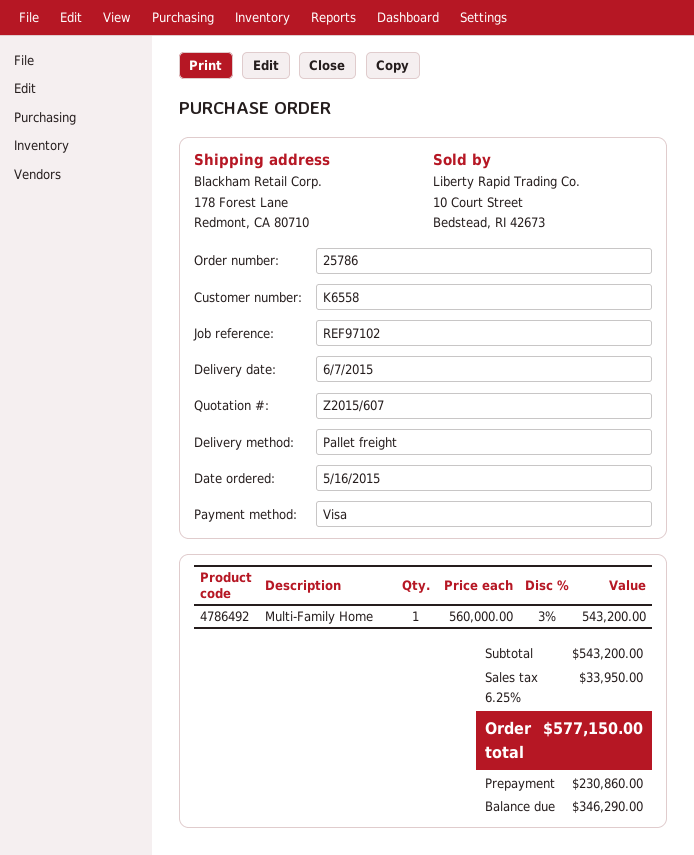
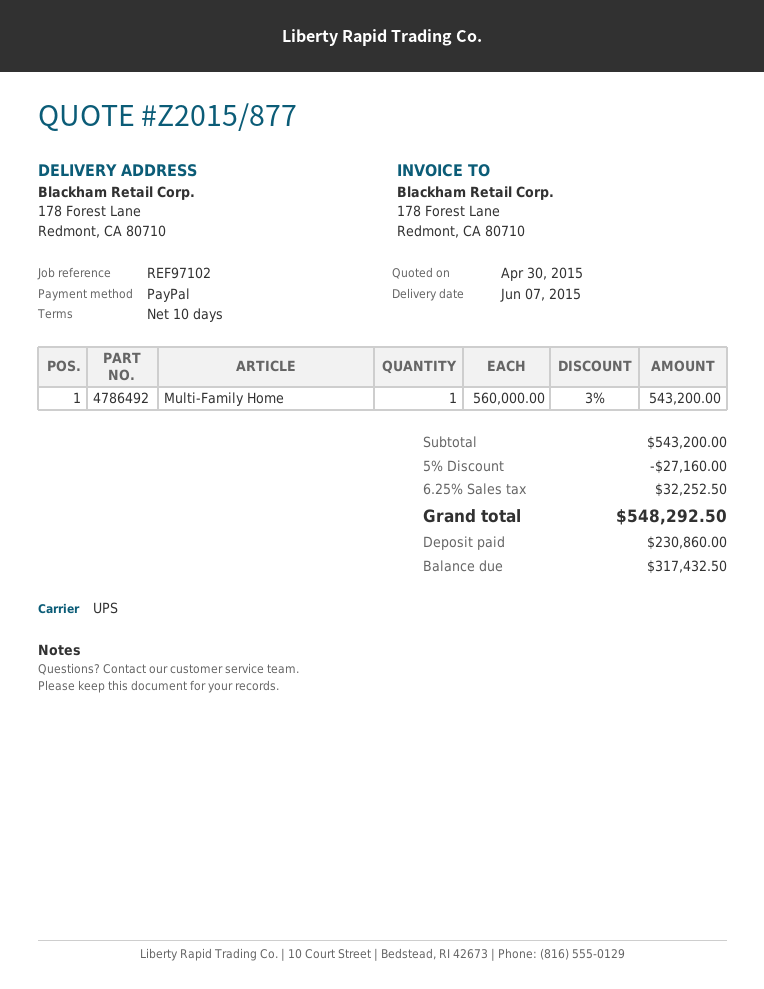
quote number: Z2015/607 -> Z2015/877
payment method: Visa -> PayPal
shipping method: pallet freight -> UPS
discount: none -> 5% = 27160.00
tax: 6.25% = 33950.00 -> 6.25% = 32252.50
total: 577150.00 -> 548292.50
balance: 346290.00 -> 317432.50

